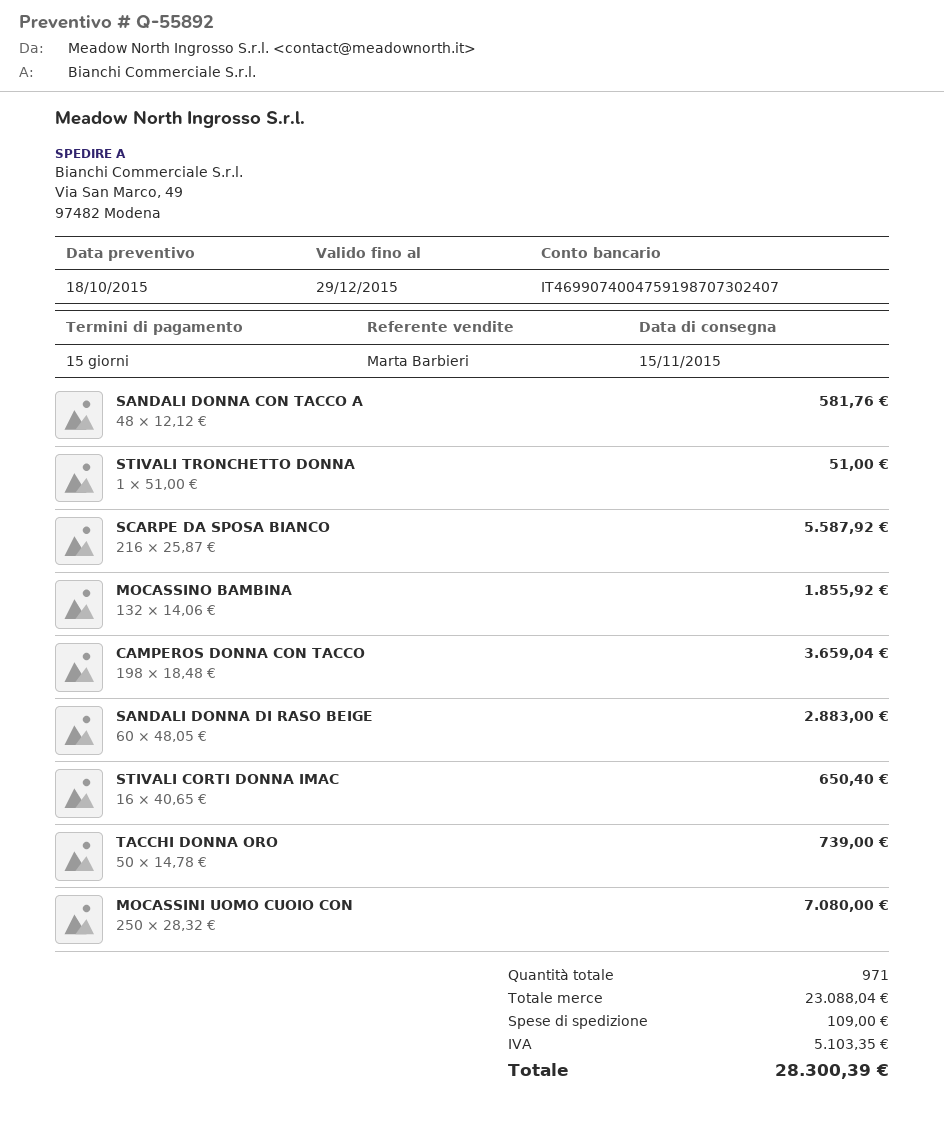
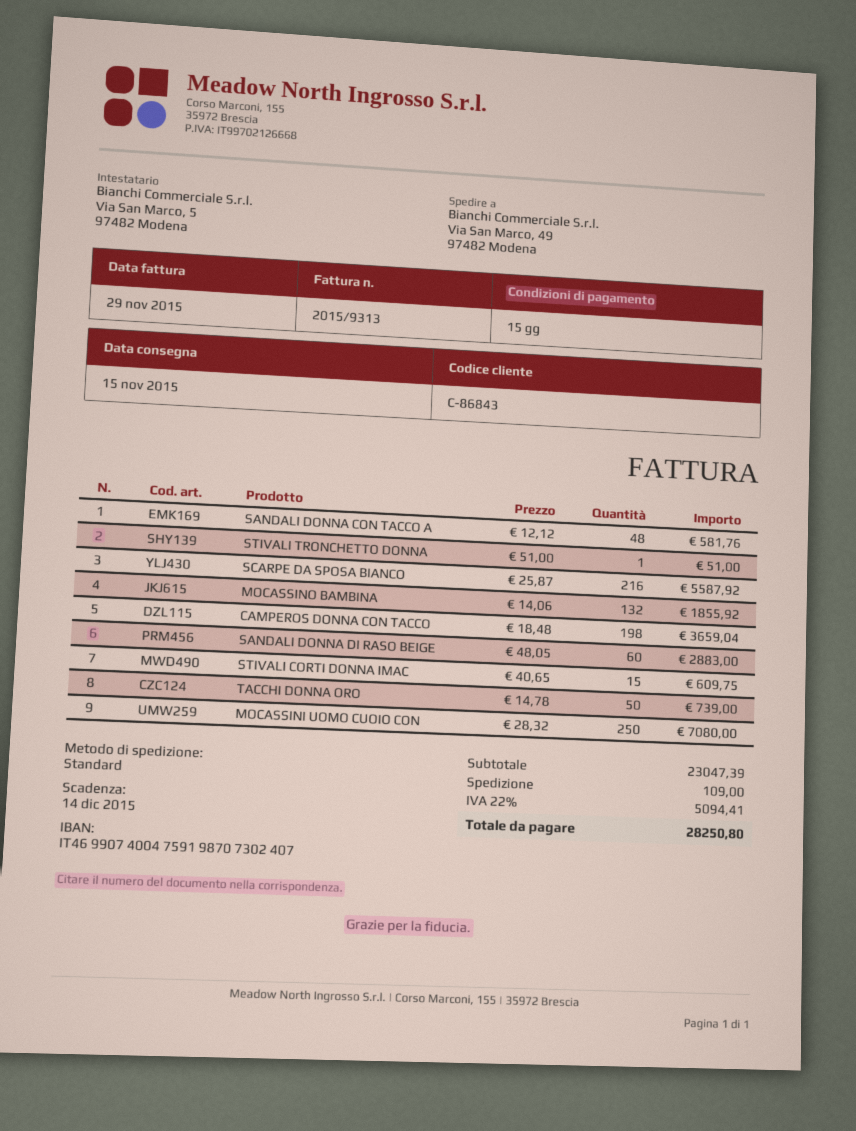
STIVALI CORTI DONNA IMAC: 16 x 40.65 = 650.40 -> 15 x 40.65 = 609.75
subtotal: 23088.04 -> 23047.39
tax: 5103.35 -> 5094.41
total: 28300.39 -> 28250.80

